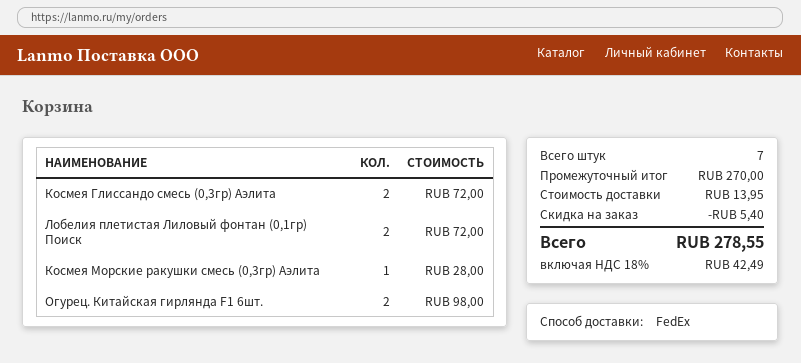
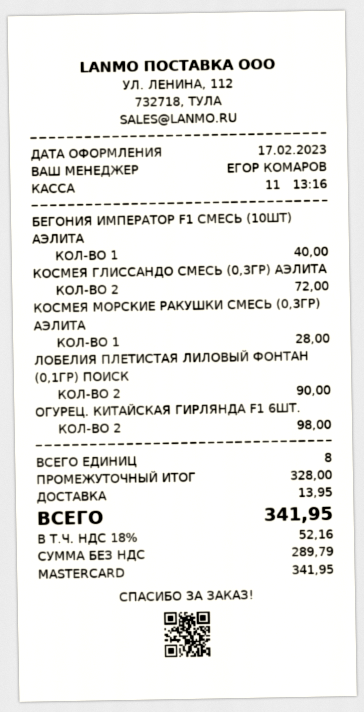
Лобелия плетистая Лиловый фонтан (0,1гр) Поиск: 2 for 72.00 -> 2 for 90.00
БЕГОНИЯ ИМПЕРАТОР F1 СМЕСЬ (10ШТ) АЭЛИТА: none -> 1 for 40.00
total quantity: 7 -> 8
subtotal: 270.00 -> 328.00
discount: 5.40 -> none
tax: 18% = 42.49 -> 18% = 52.16
total: 278.55 -> 341.95

